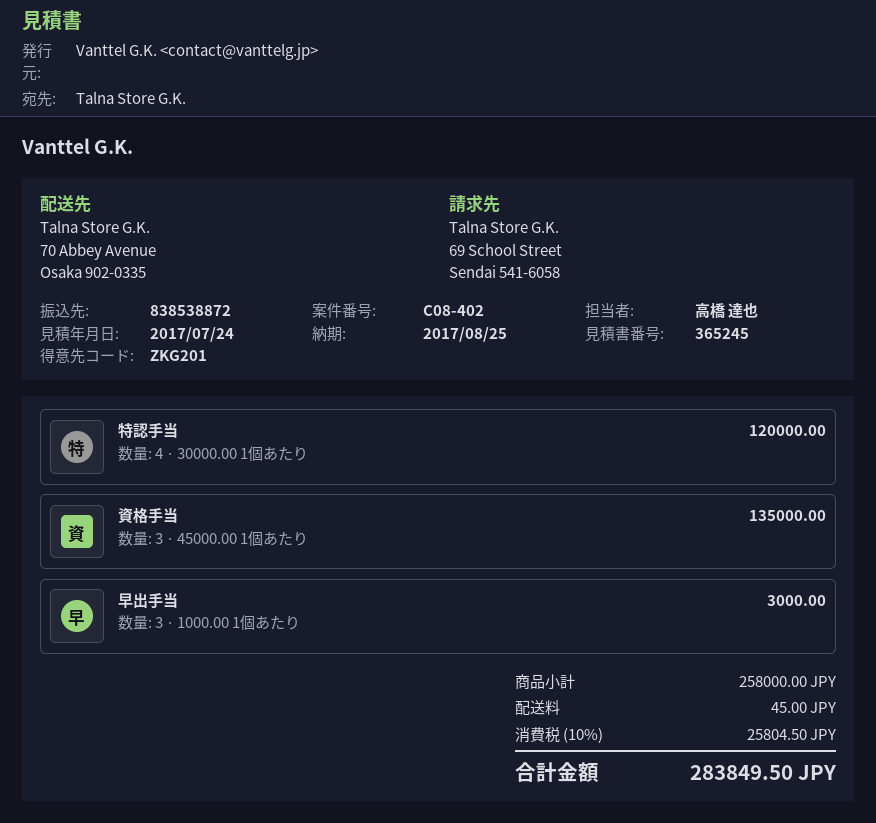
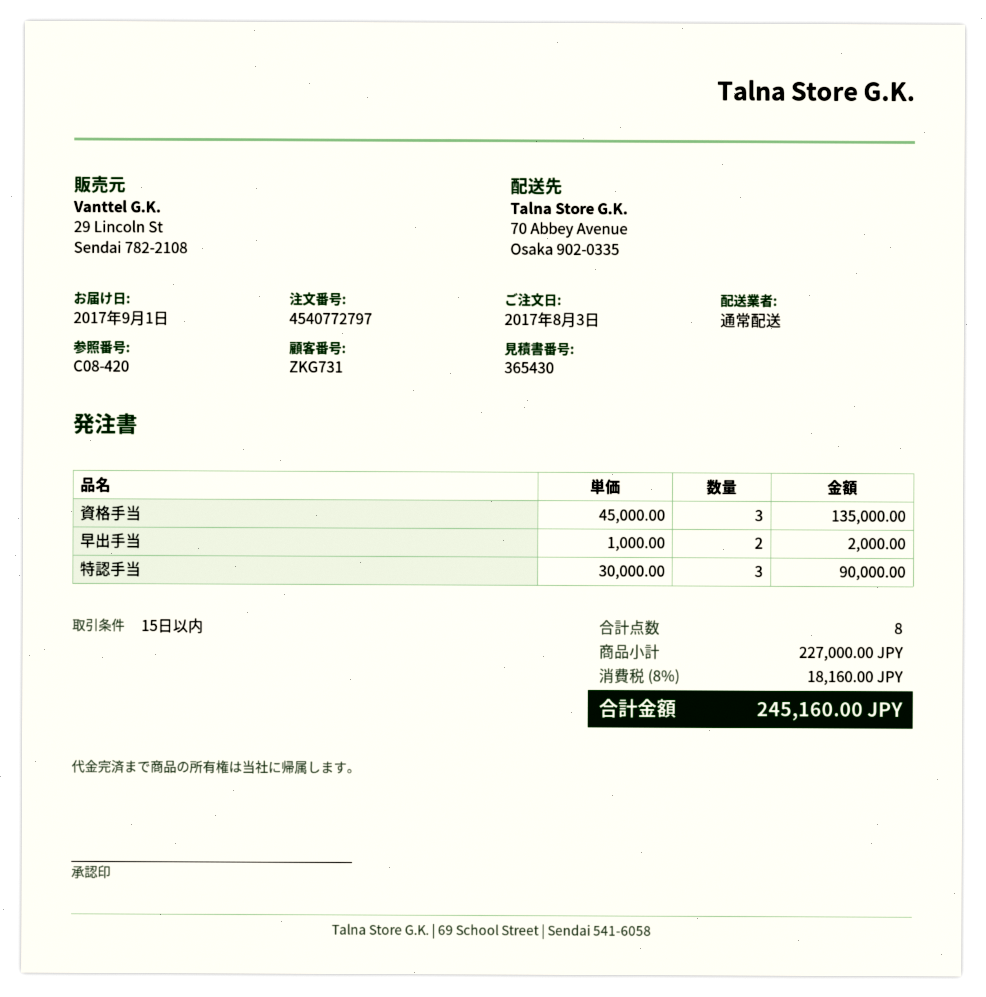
quote number: 365245 -> 365430
delivery date: 2017-08-25 -> 2017-09-01
customer number: ZKG201 -> ZKG731
reference: C08-402 -> C08-420
特認手当: 4 x 30000.00 = 120000.00 -> 3 x 30000.00 = 90000.00
早出手当: 3 x 1000.00 = 3000.00 -> 2 x 1000.00 = 2000.00
subtotal: 258000.00 -> 227000.00
shipping: 45.00 -> none
tax: 10% = 25804.50 -> 8% = 18160.00
total: 283849.50 -> 245160.00

